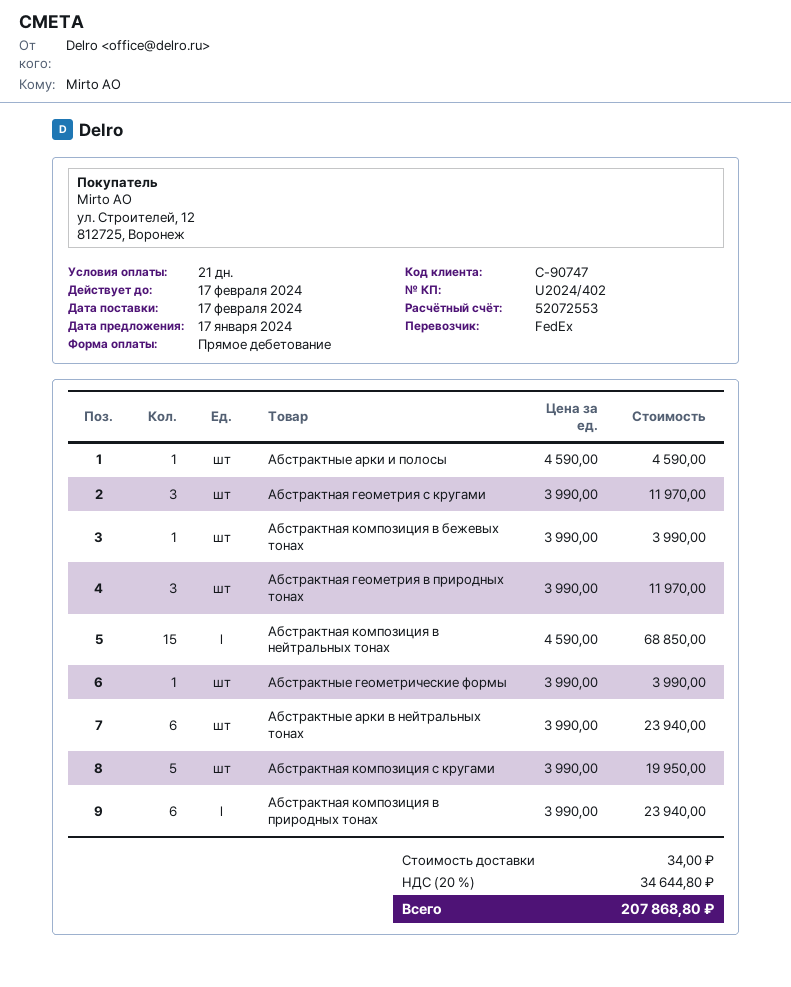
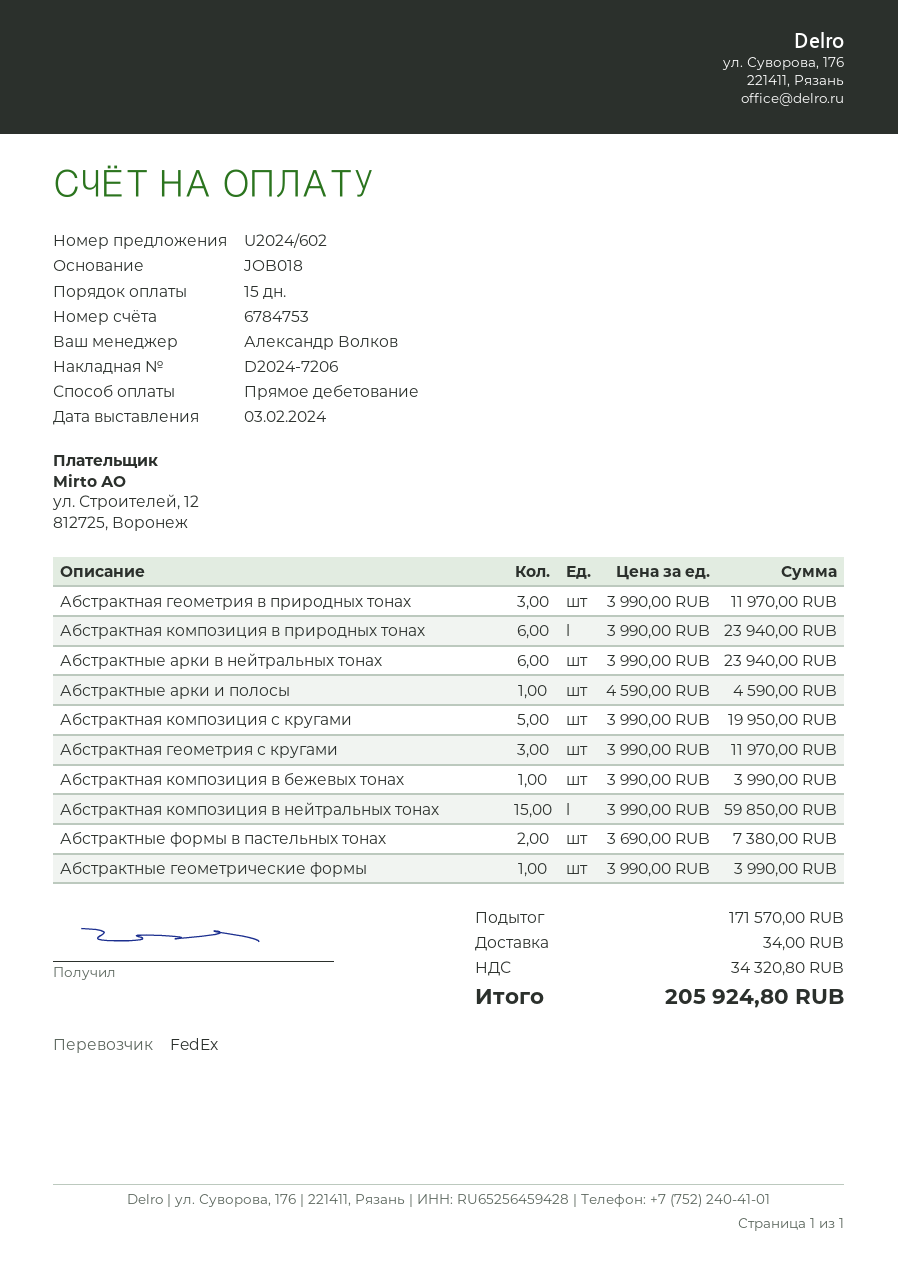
quote number: U2024/402 -> U2024/602
payment terms: 21 days -> 15 days
Абстрактная композиция в нейтральных тонах: 15 x 4590.00 = 68850.00 -> 15 x 3990.00 = 59850.00
Абстрактные формы в пастельных тонах: none -> 2 x 3690.00 = 7380.00
tax: 34644.80 -> 34320.80
total: 207868.80 -> 205924.80

